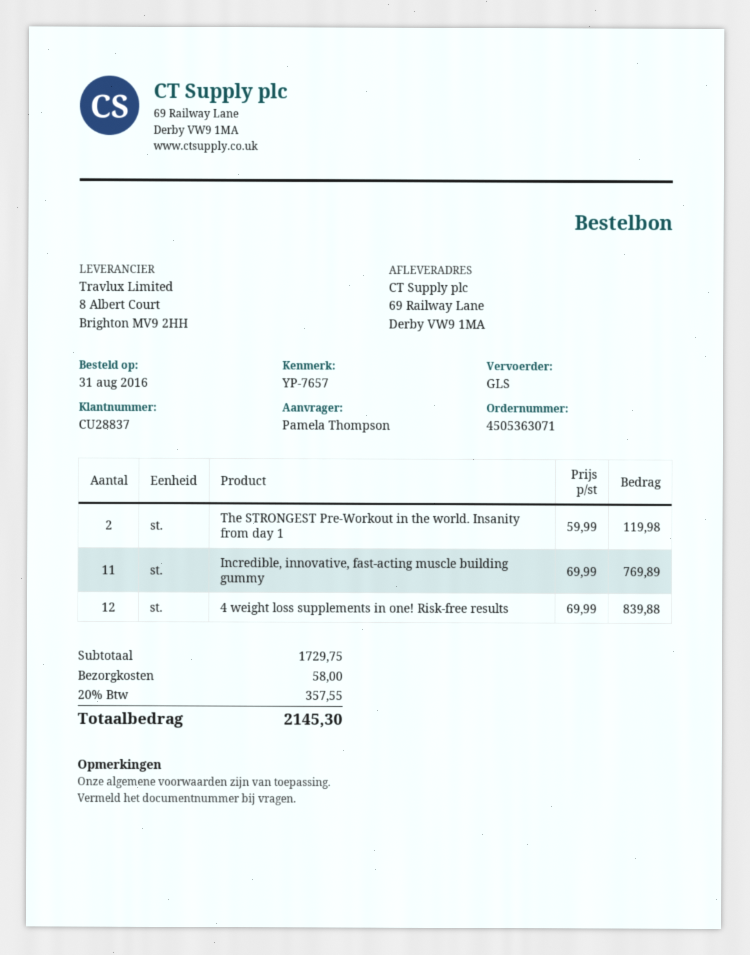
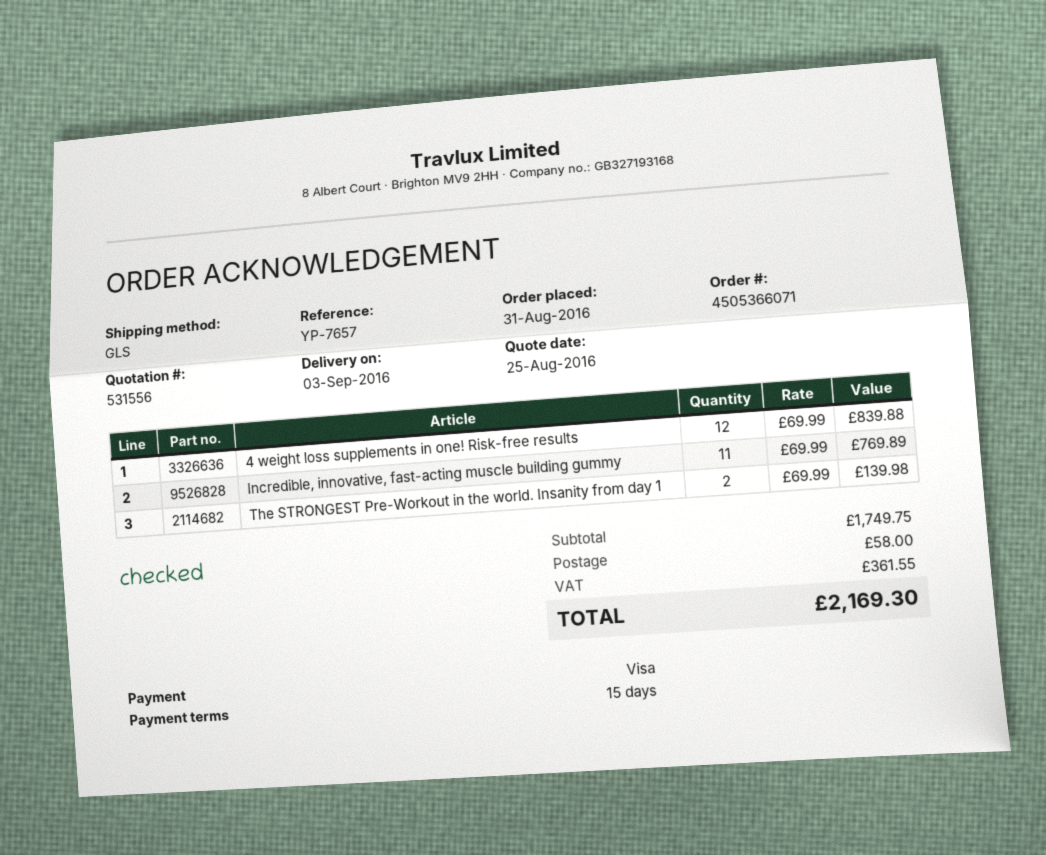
order number: 4505363071 -> 4505366071
The STRONGEST Pre-Workout in the world. Insanity from day 1: 2 x 59.99 = 119.98 -> 2 x 69.99 = 139.98
subtotal: 1729.75 -> 1749.75
tax: 357.55 -> 361.55
total: 2145.30 -> 2169.30

